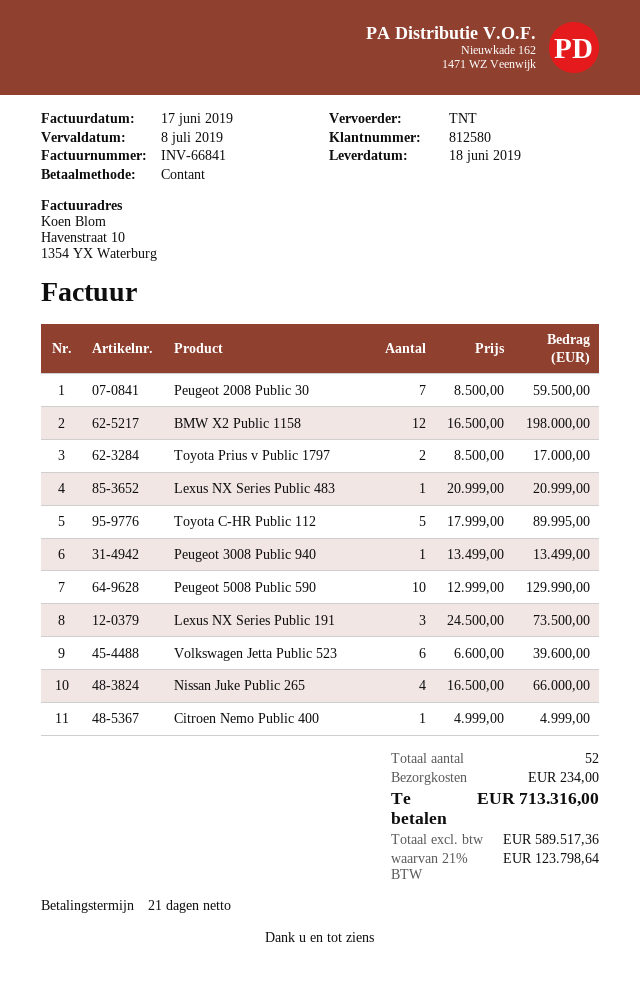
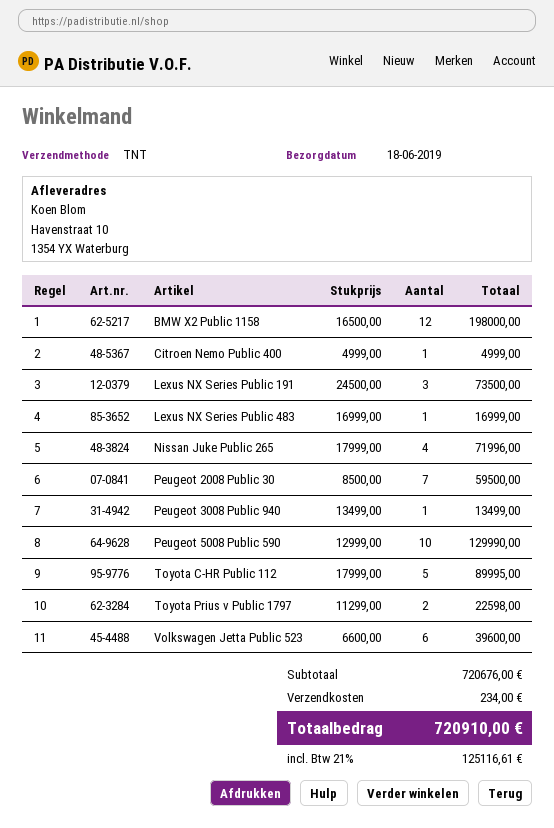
Toyota Prius v Public 1797: 2 x 8500.00 = 17000.00 -> 2 x 11299.00 = 22598.00
Lexus NX Series Public 483: 1 x 20999.00 = 20999.00 -> 1 x 16999.00 = 16999.00
Nissan Juke Public 265: 4 x 16500.00 = 66000.00 -> 4 x 17999.00 = 71996.00
tax: 21% = 123798.64 -> 21% = 125116.61
total: 713316.00 -> 720910.00

